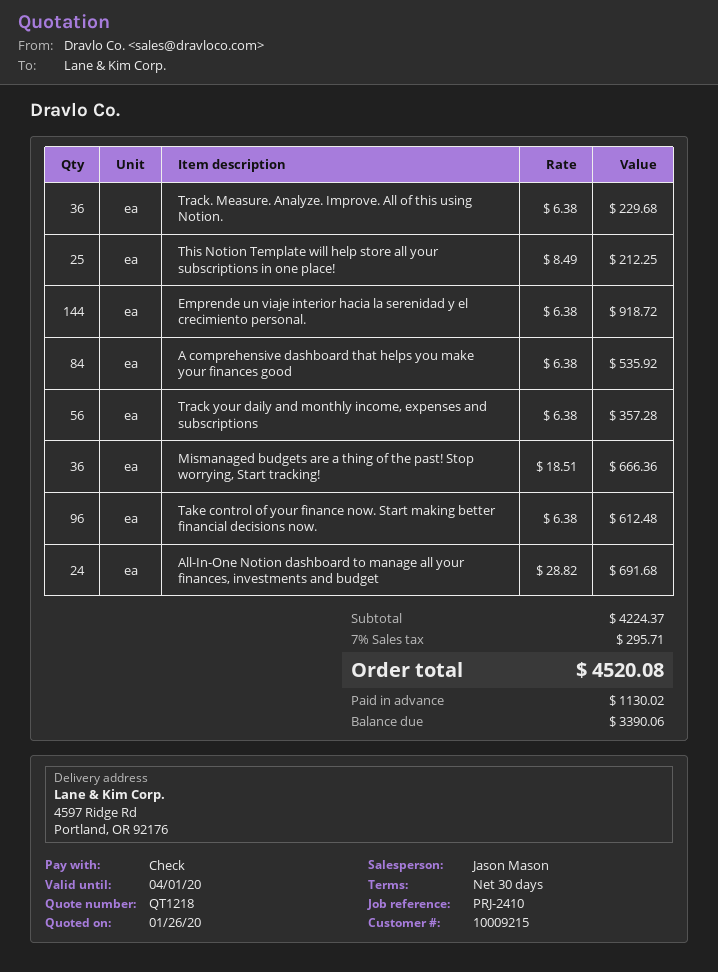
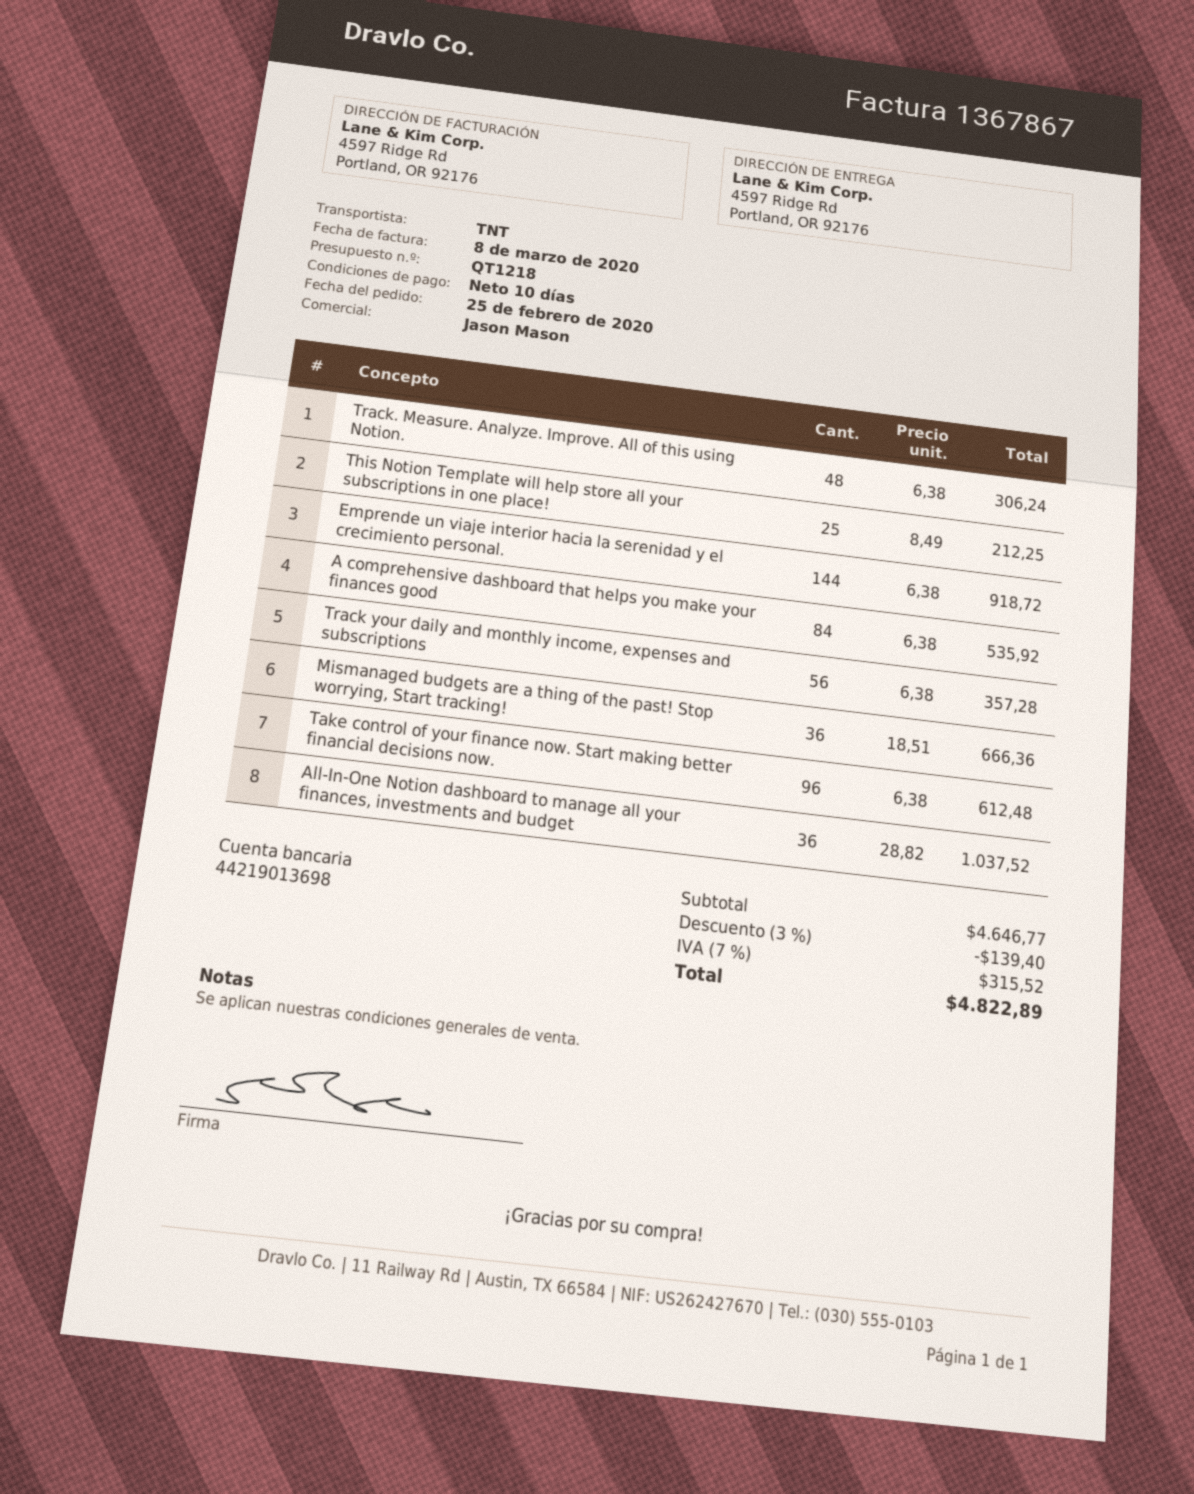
payment terms: 30 days -> 10 days
Track. Measure. Analyze. Improve. All of this using Notion.: 36 x 6.38 = 229.68 -> 48 x 6.38 = 306.24
All-In-One Notion dashboard to manage all your finances, investments and budget: 24 x 28.82 = 691.68 -> 36 x 28.82 = 1037.52
subtotal: 4224.37 -> 4646.77
discount: none -> 3% = 139.40
tax: 7% = 295.71 -> 7% = 315.52
total: 4520.08 -> 4822.89

